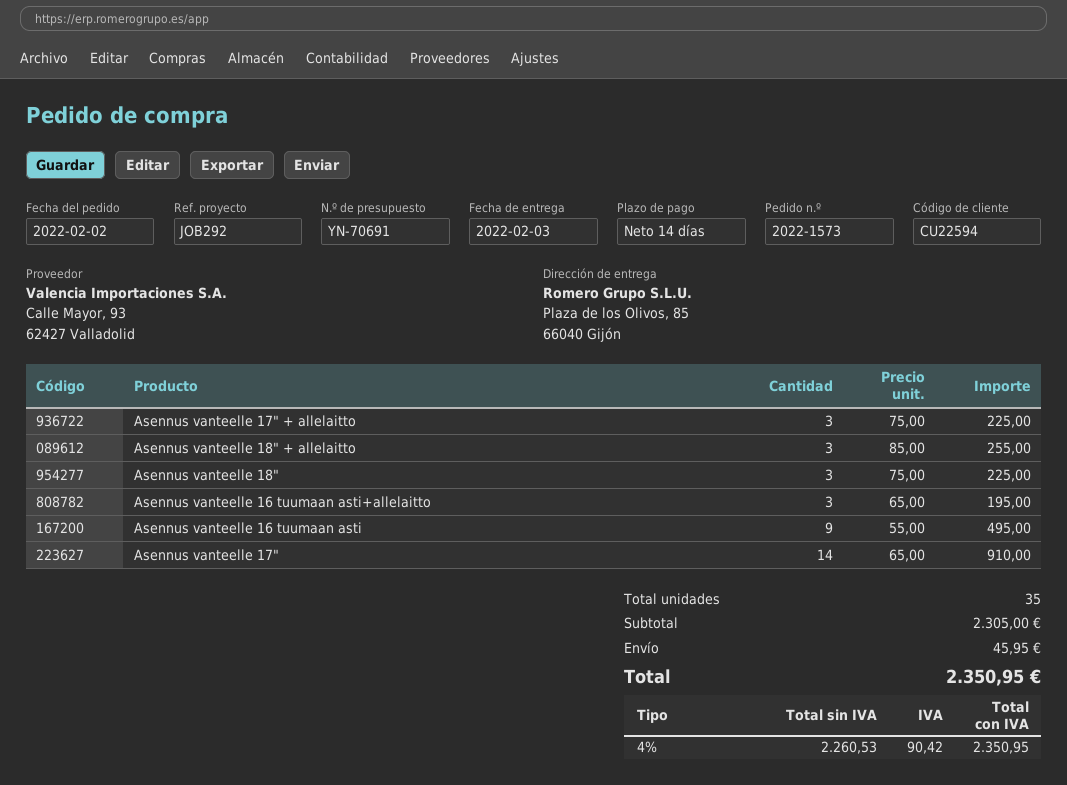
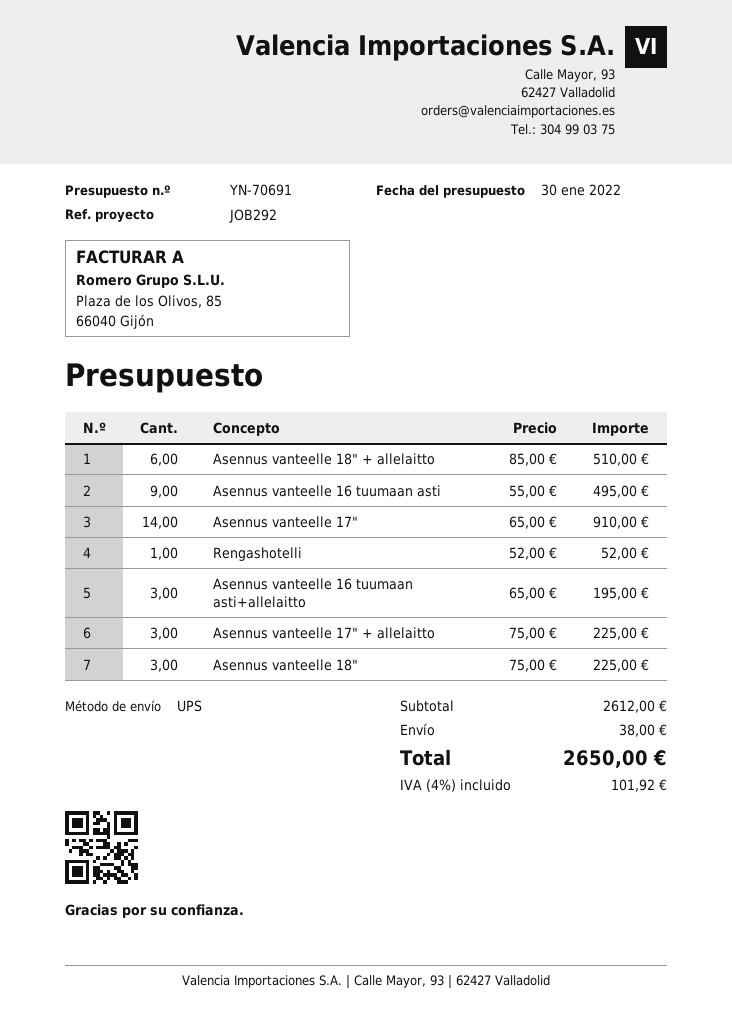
Asennus vanteelle 18" + allelaitto: 3 x 85.00 = 255.00 -> 6 x 85.00 = 510.00
Rengashotelli: none -> 1 x 52.00 = 52.00
subtotal: 2305.00 -> 2612.00
shipping: 45.95 -> 38.00
tax: 4% = 90.42 -> 4% = 101.92
total: 2350.95 -> 2650.00

